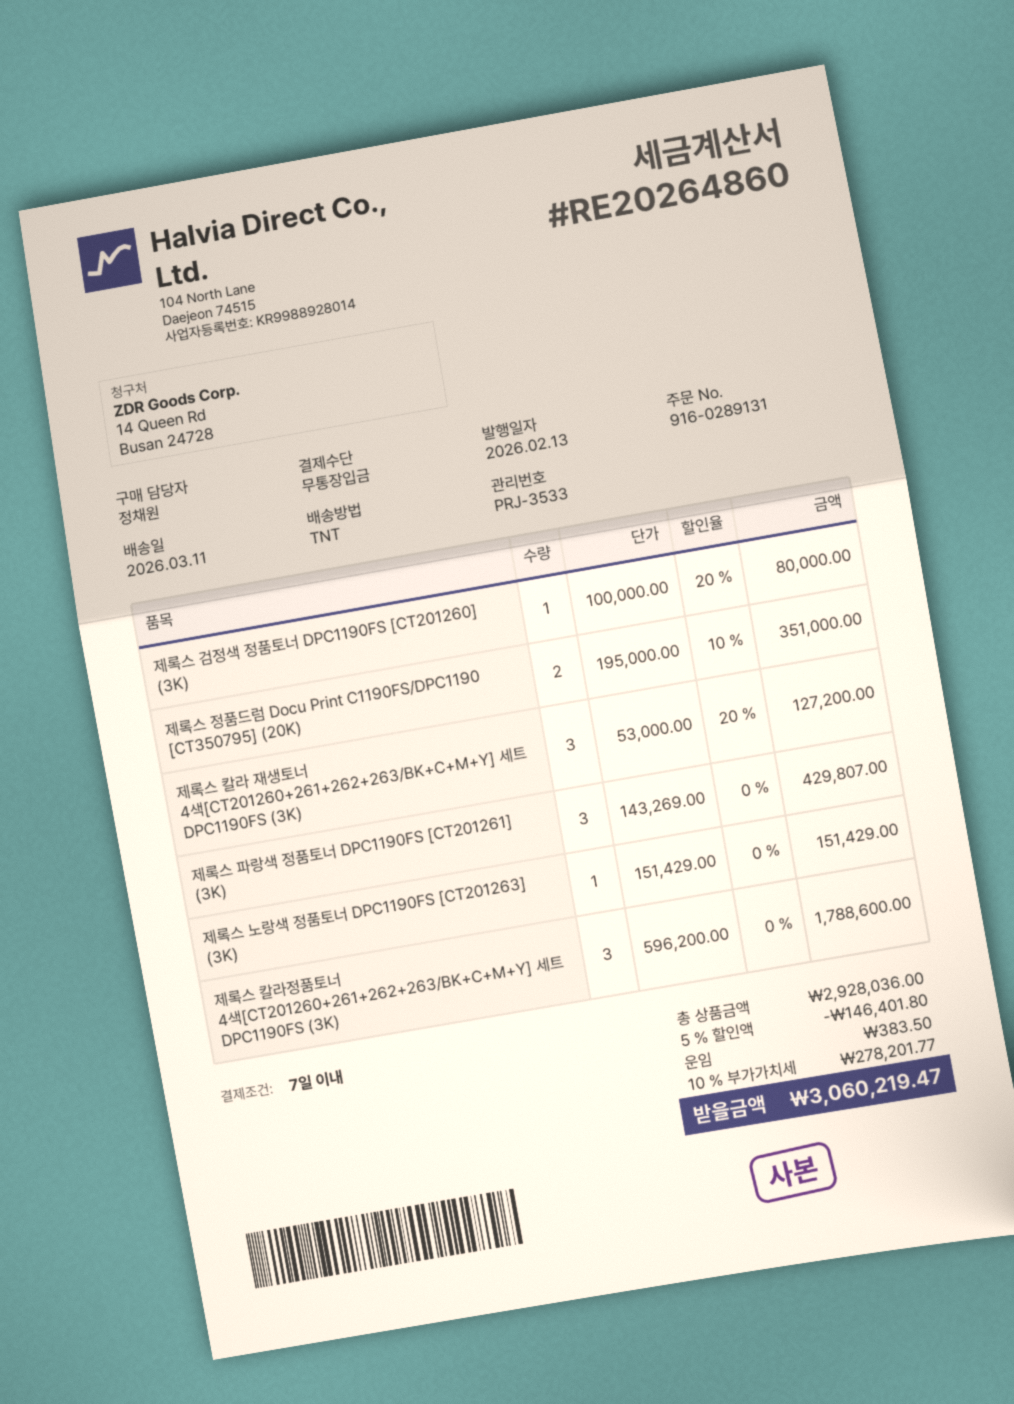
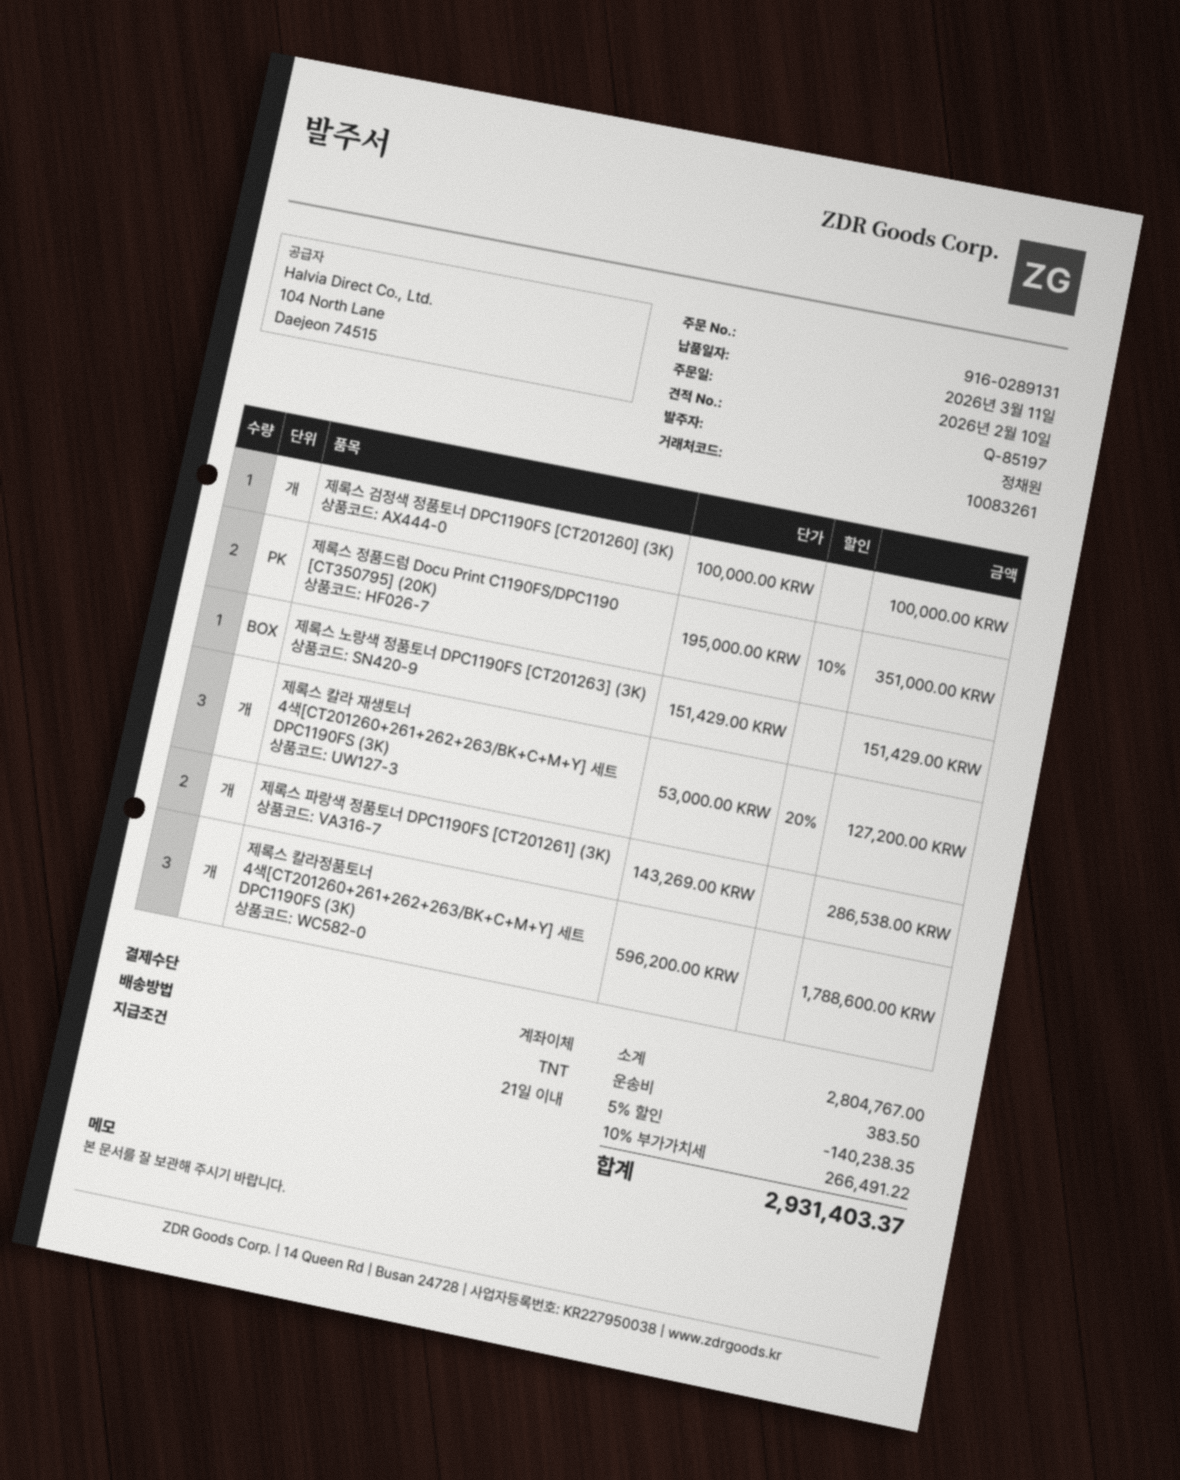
payment terms: 7 days -> 21 days
제록스 검정색 정품토너 DPC1190FS [CT201260] (3K): 1 x 100000.00 - 20% = 80000.00 -> 1 x 100000.00 = 100000.00
제록스 파랑색 정품토너 DPC1190FS [CT201261] (3K): 3 x 143269.00 = 429807.00 -> 2 x 143269.00 = 286538.00
subtotal: 2928036.00 -> 2804767.00
discount: 5% = 146401.80 -> 5% = 140238.35
tax: 10% = 278201.77 -> 10% = 266491.22
total: 3060219.47 -> 2931403.37

